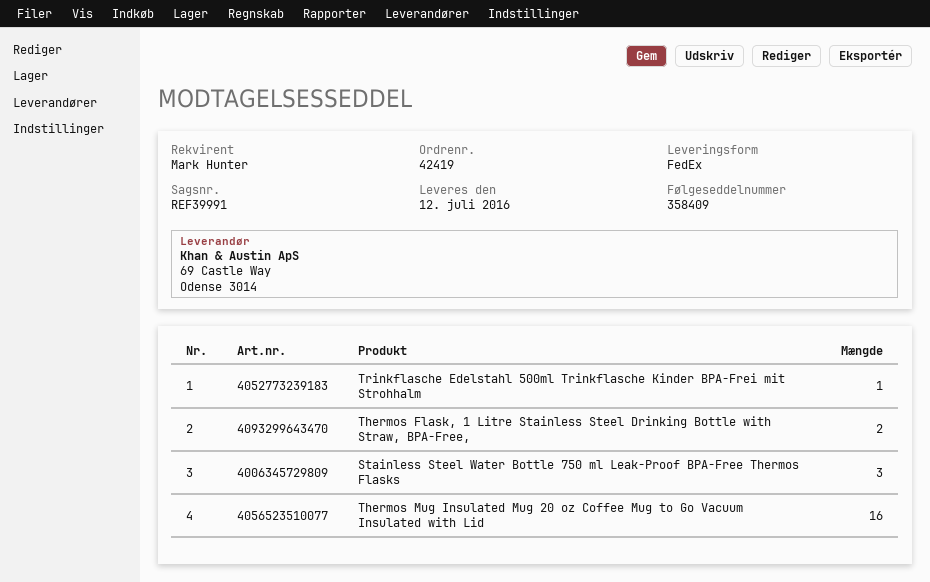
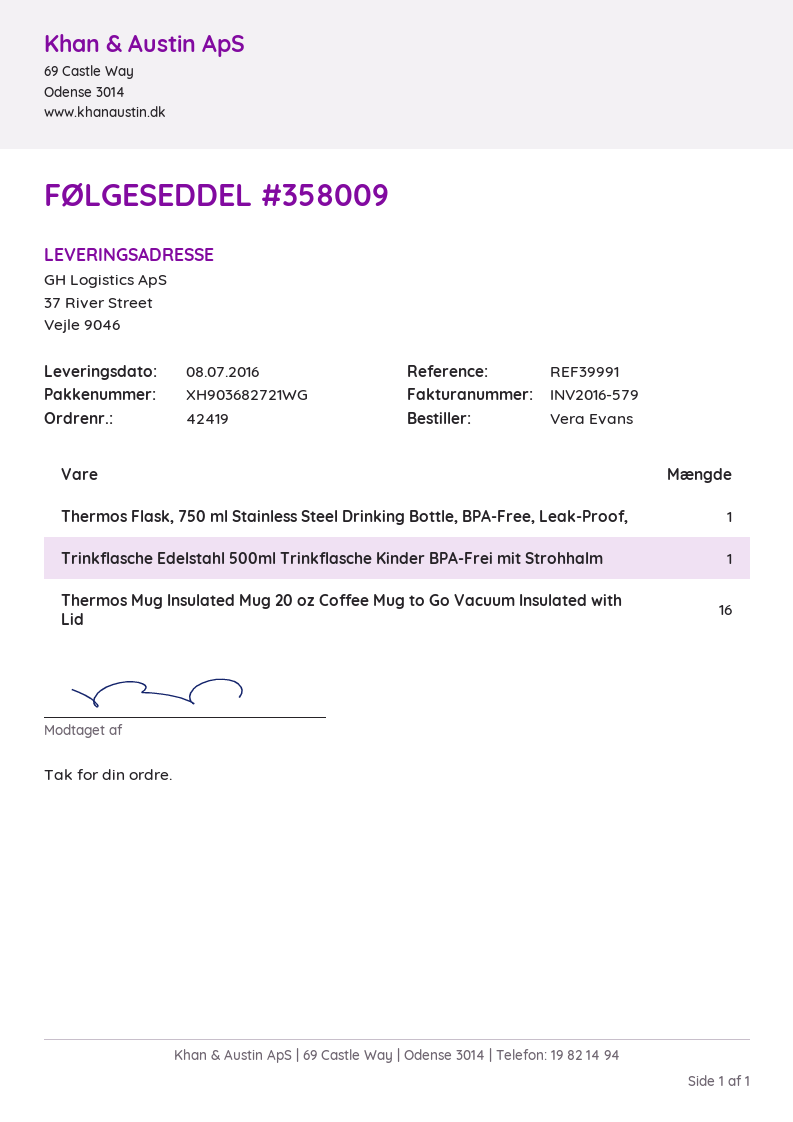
delivery note number: 358409 -> 358009
delivery date: 2016-07-12 -> 2016-07-08
ordered by: Mark Hunter -> Vera Evans
Thermos Flask, 1 Litre Stainless Steel Drinking Bottle with Straw, BPA-Free,: 2 -> none
Stainless Steel Water Bottle 750 ml Leak-Proof BPA-Free Thermos Flasks: 3 -> none
Thermos Flask, 750 ml Stainless Steel Drinking Bottle, BPA-Free, Leak-Proof,: none -> 1

